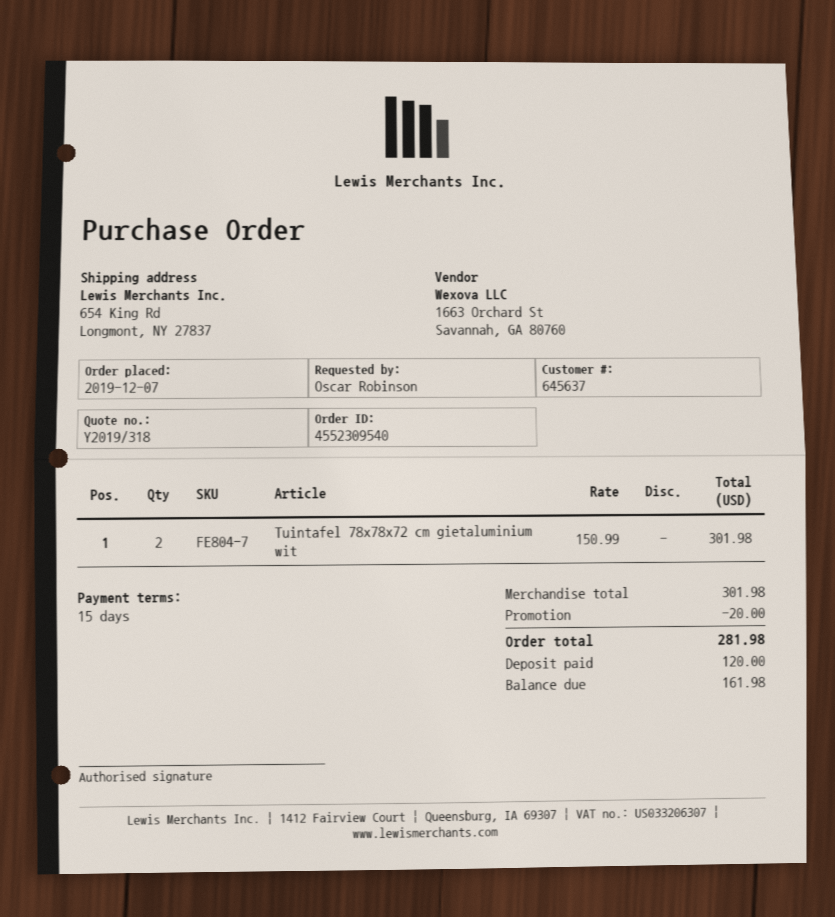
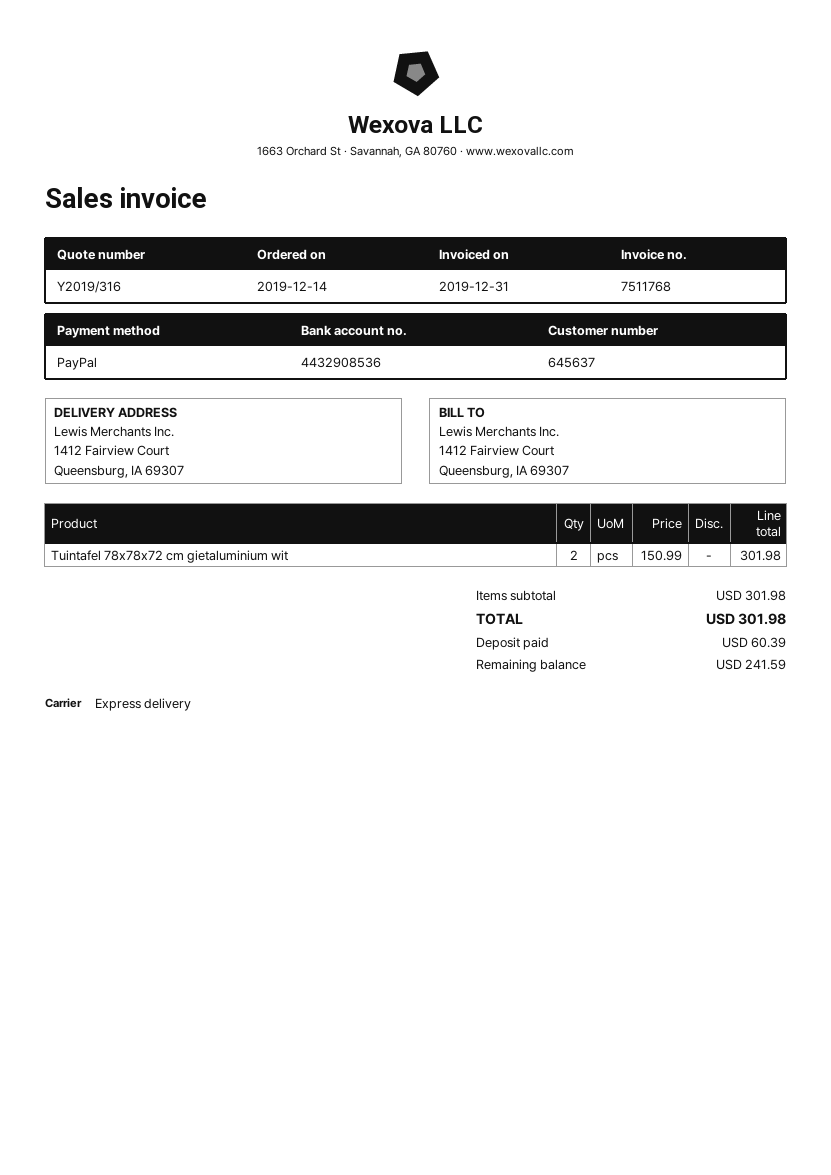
quote number: Y2019/318 -> Y2019/316
order date: 2019-12-07 -> 2019-12-14
ship to: 654 King Rd, Longmont, NY 27837 -> 1412 Fairview Court, Queensburg, IA 69307
discount: 20.00 -> none
total: 281.98 -> 301.98
deposit: 120.00 -> 60.39
balance: 161.98 -> 241.59

